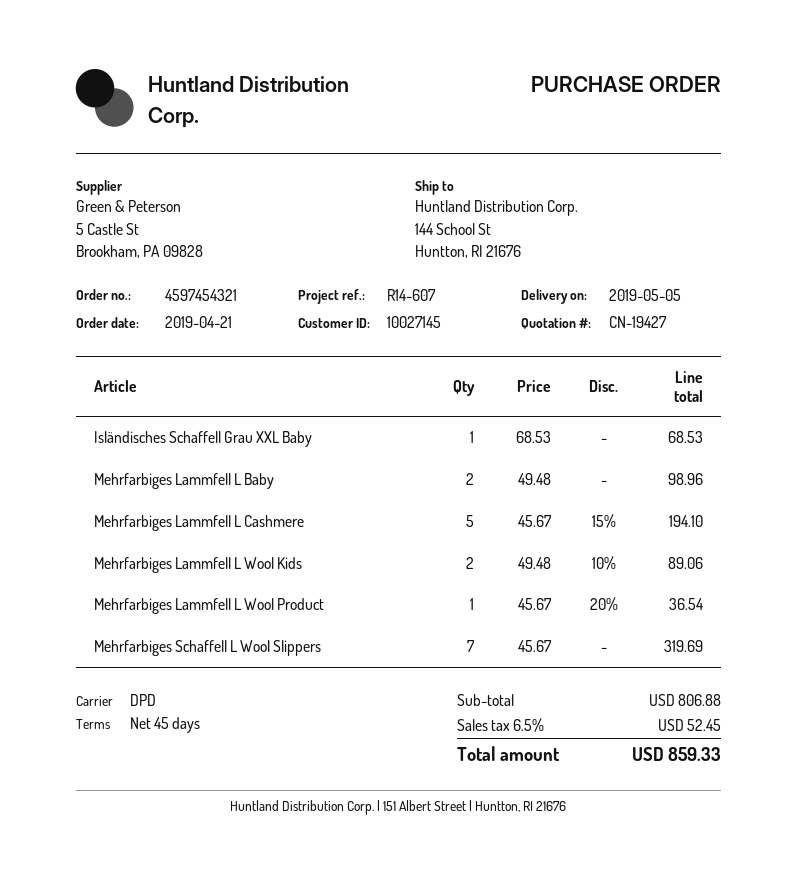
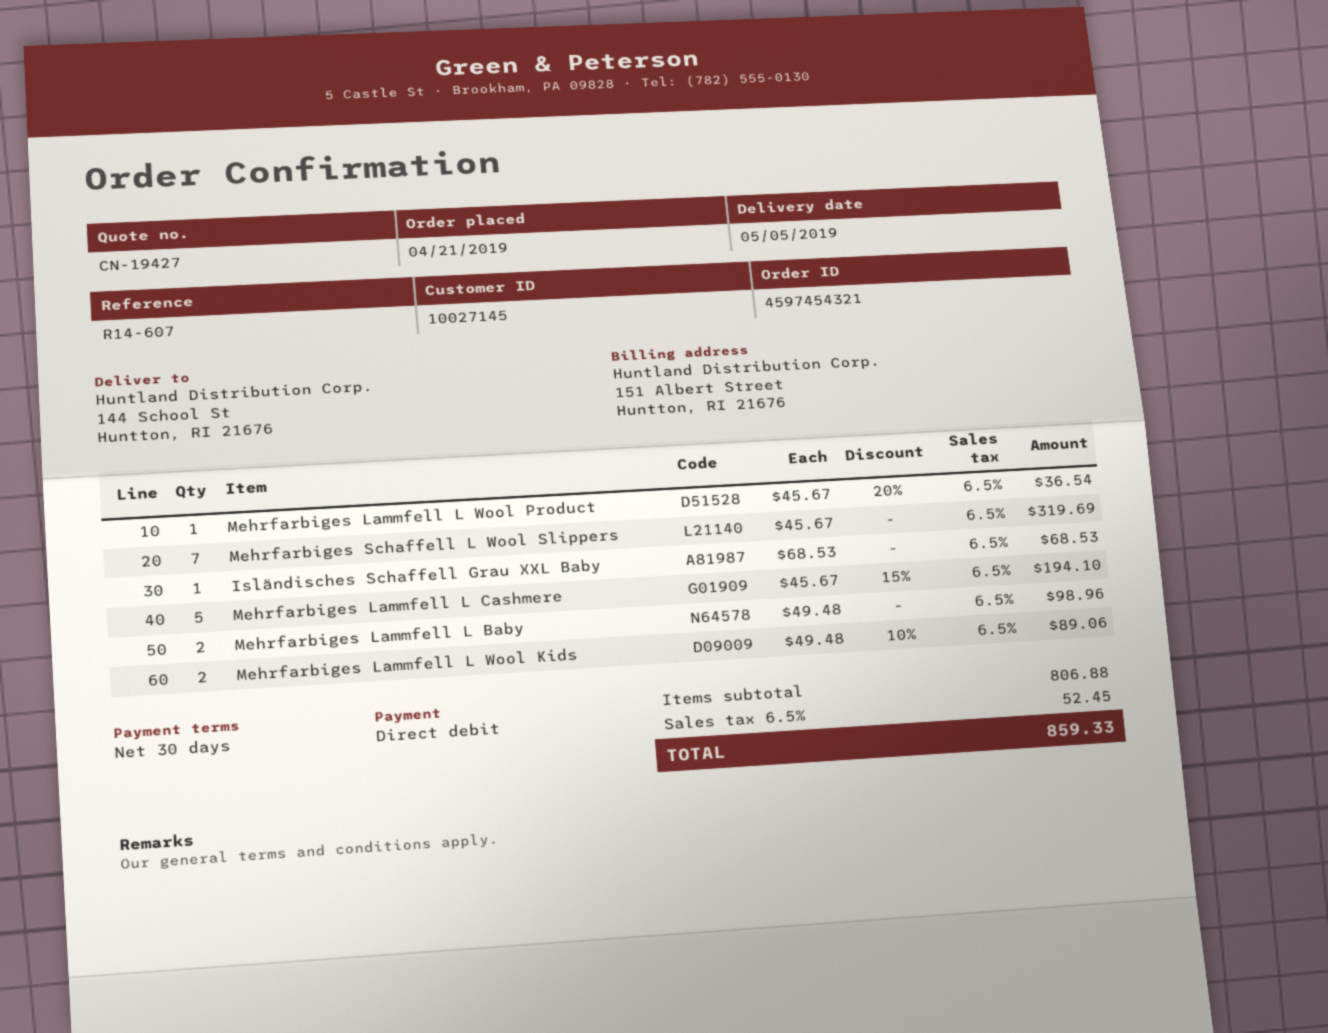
payment terms: 45 days -> 30 days

